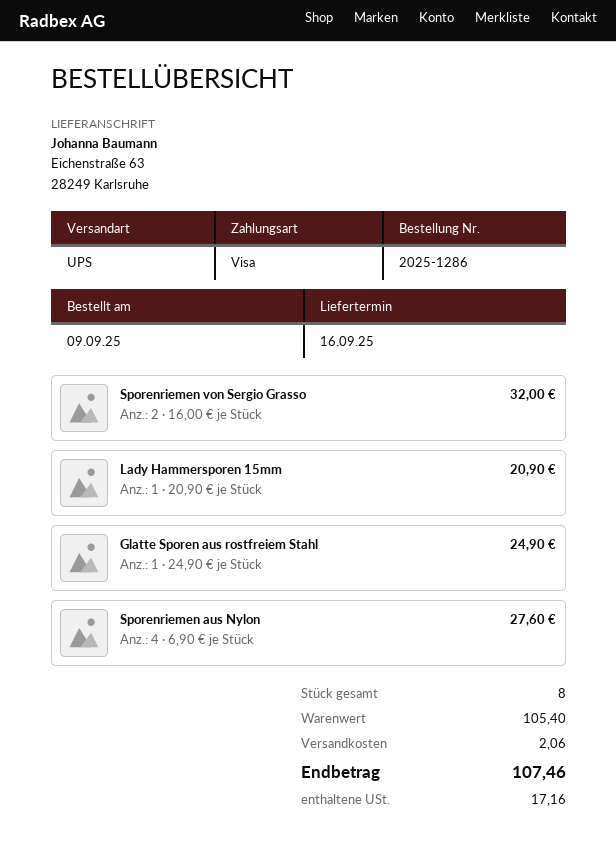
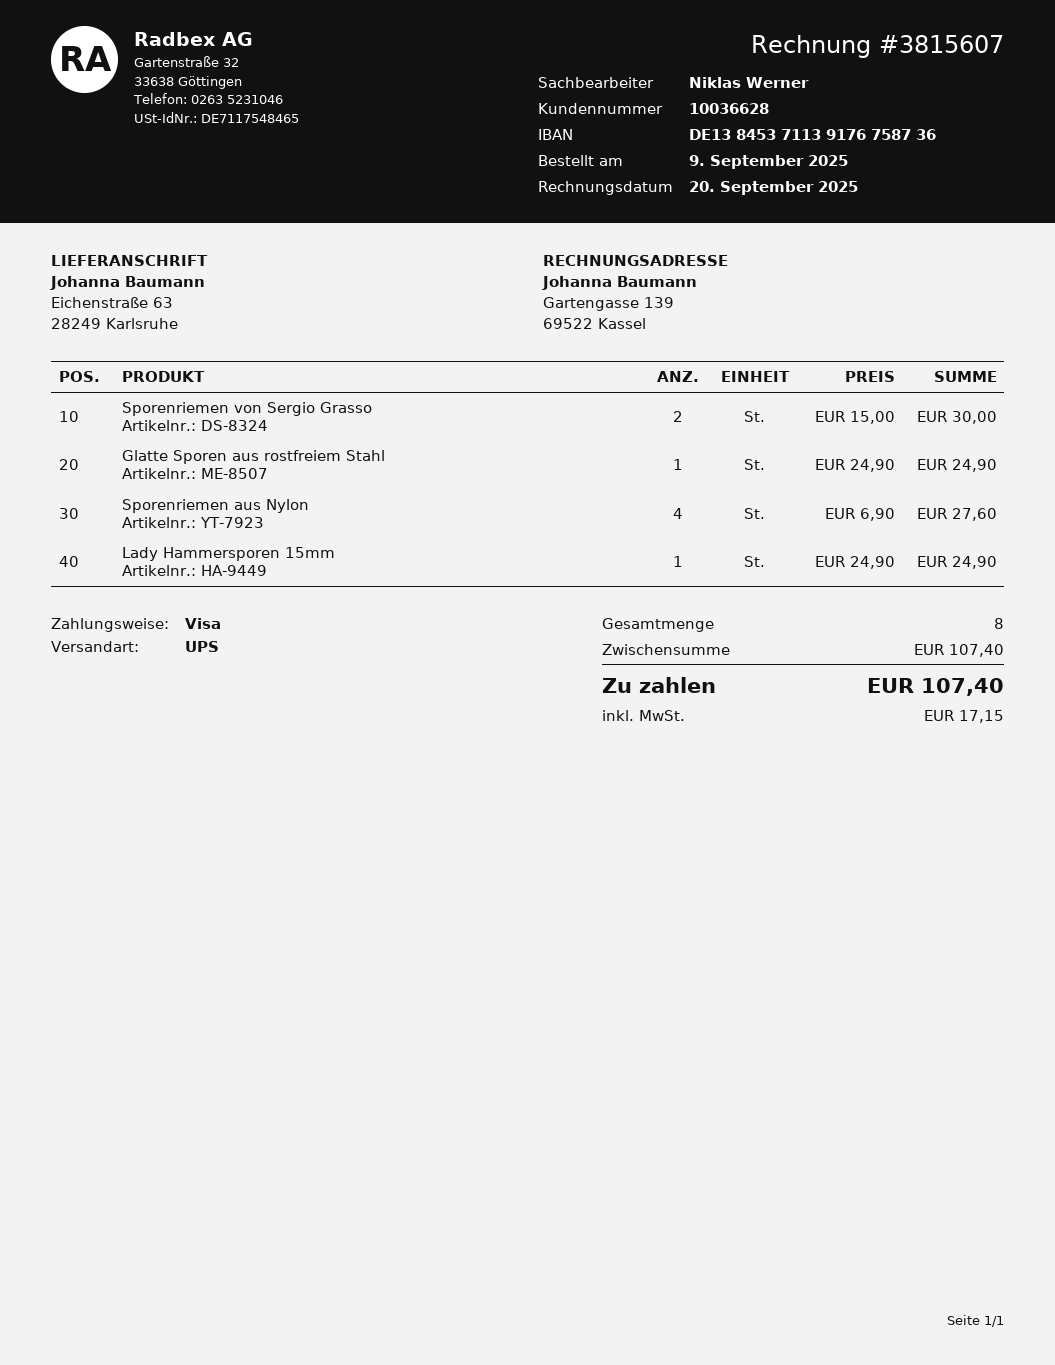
Sporenriemen von Sergio Grasso: 2 x 16.00 = 32.00 -> 2 x 15.00 = 30.00
Lady Hammersporen 15mm: 1 x 20.90 = 20.90 -> 1 x 24.90 = 24.90
subtotal: 105.40 -> 107.40
shipping: 2.06 -> none
tax: 17.16 -> 17.15
total: 107.46 -> 107.40

